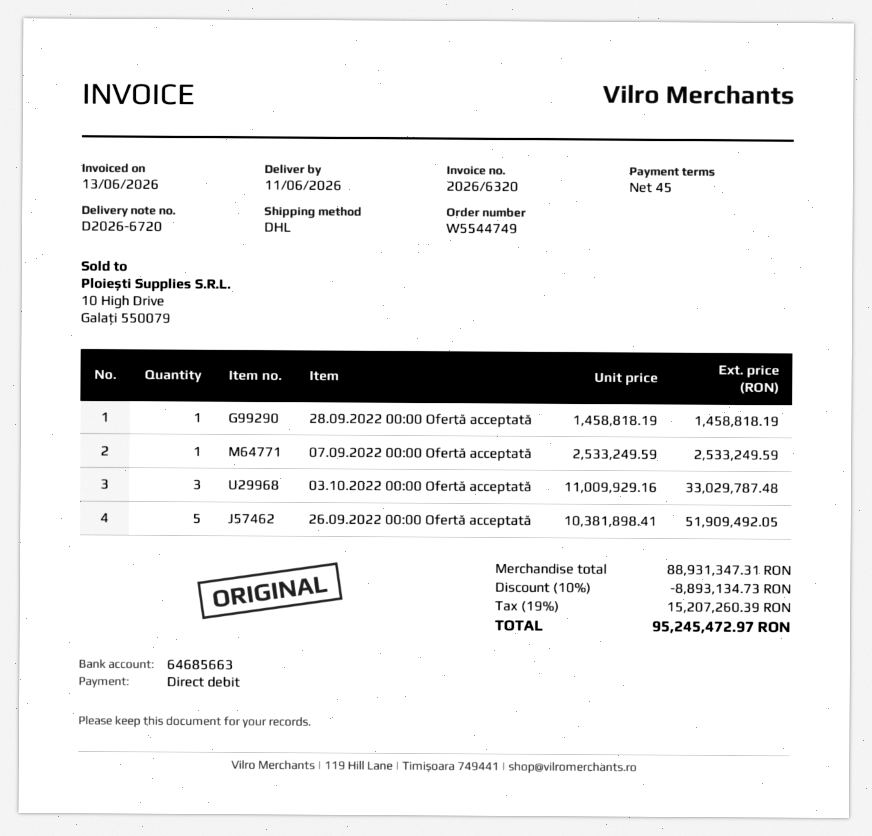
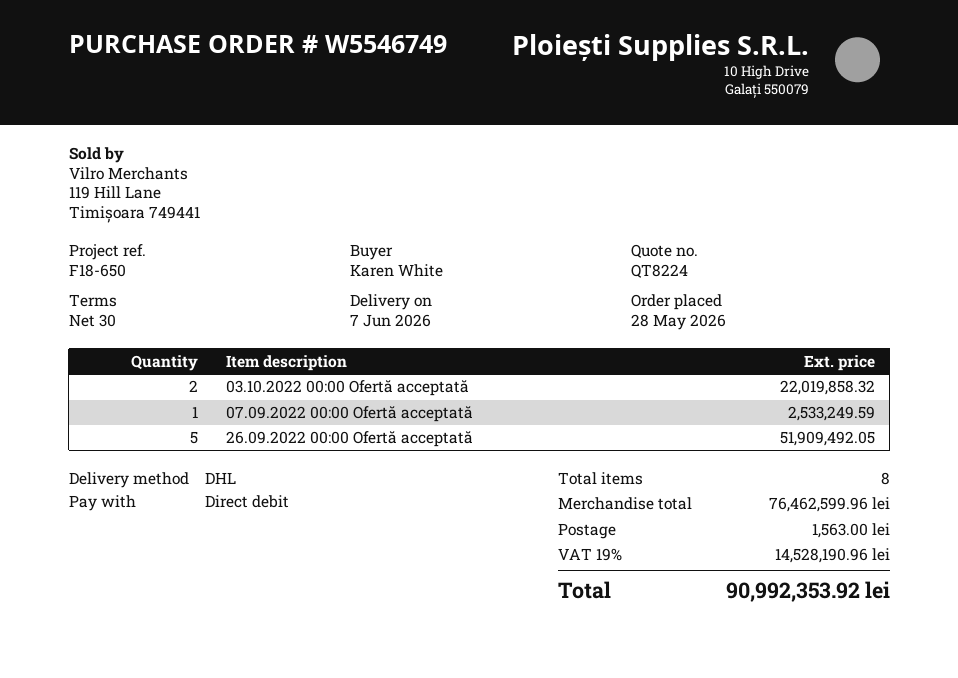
order number: W5544749 -> W5546749
delivery date: 2026-06-11 -> 2026-06-07
payment terms: 45 days -> 30 days
28.09.2022 00:00 Ofertă acceptată: 1 for 1458818.19 -> none
03.10.2022 00:00 Ofertă acceptată: 3 for 33029787.48 -> 2 for 22019858.32
subtotal: 88931347.31 -> 76462599.96
discount: 10% = 8893134.73 -> none
shipping: none -> 1563.00
tax: 19% = 15207260.39 -> 19% = 14528190.96
total: 95245472.97 -> 90992353.92

